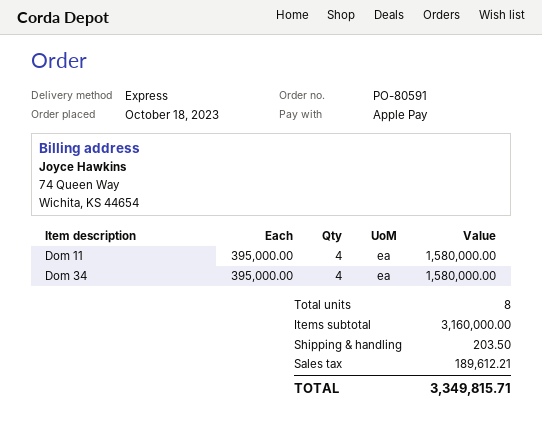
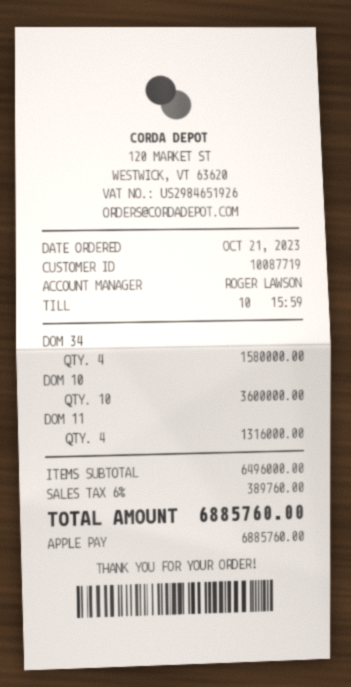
order date: 2023-10-18 -> 2023-10-21
Dom 11: 4 for 1580000.00 -> 4 for 1316000.00
DOM 10: none -> 10 for 3600000.00
subtotal: 3160000.00 -> 6496000.00
shipping: 203.50 -> none
tax: 189612.21 -> 389760.00
total: 3349815.71 -> 6885760.00

